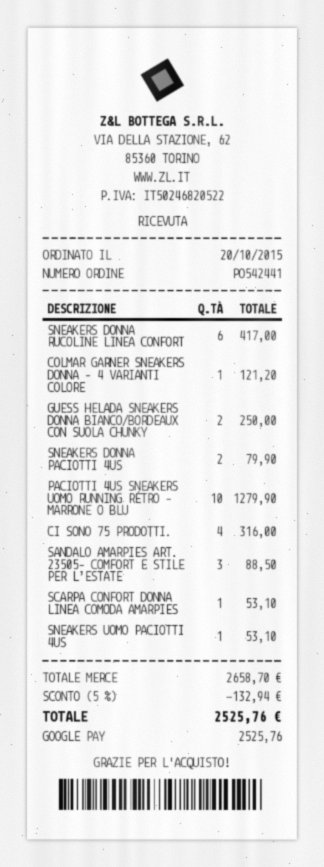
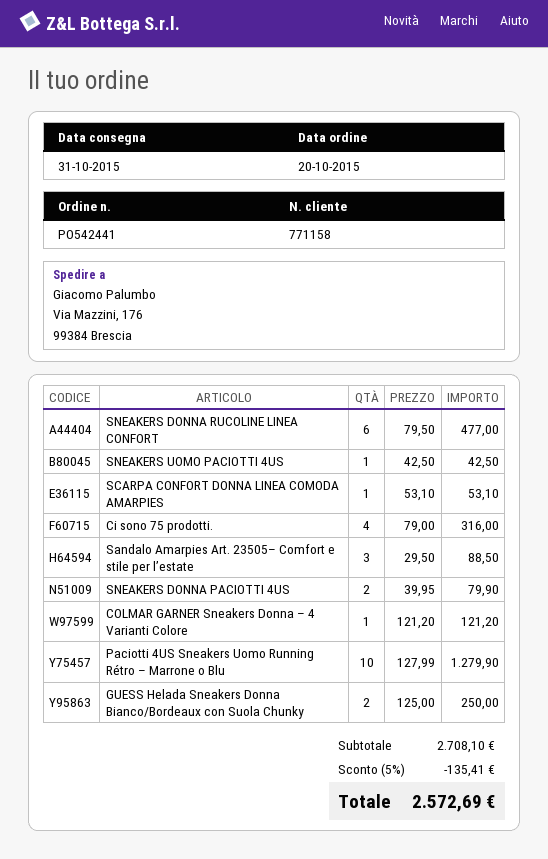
SNEAKERS DONNA RUCOLINE LINEA CONFORT: 6 for 417.00 -> 6 for 477.00
SNEAKERS UOMO PACIOTTI 4US: 1 for 53.10 -> 1 for 42.50
subtotal: 2658.70 -> 2708.10
discount: 5% = 132.94 -> 5% = 135.41
total: 2525.76 -> 2572.69

